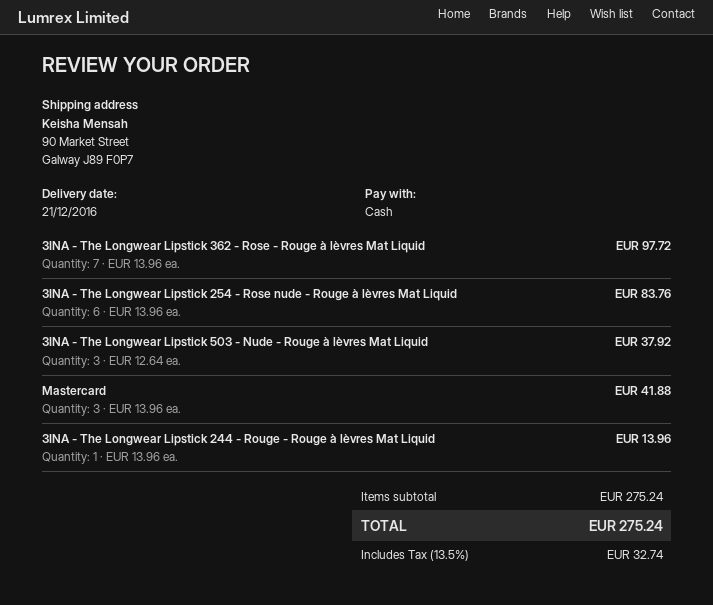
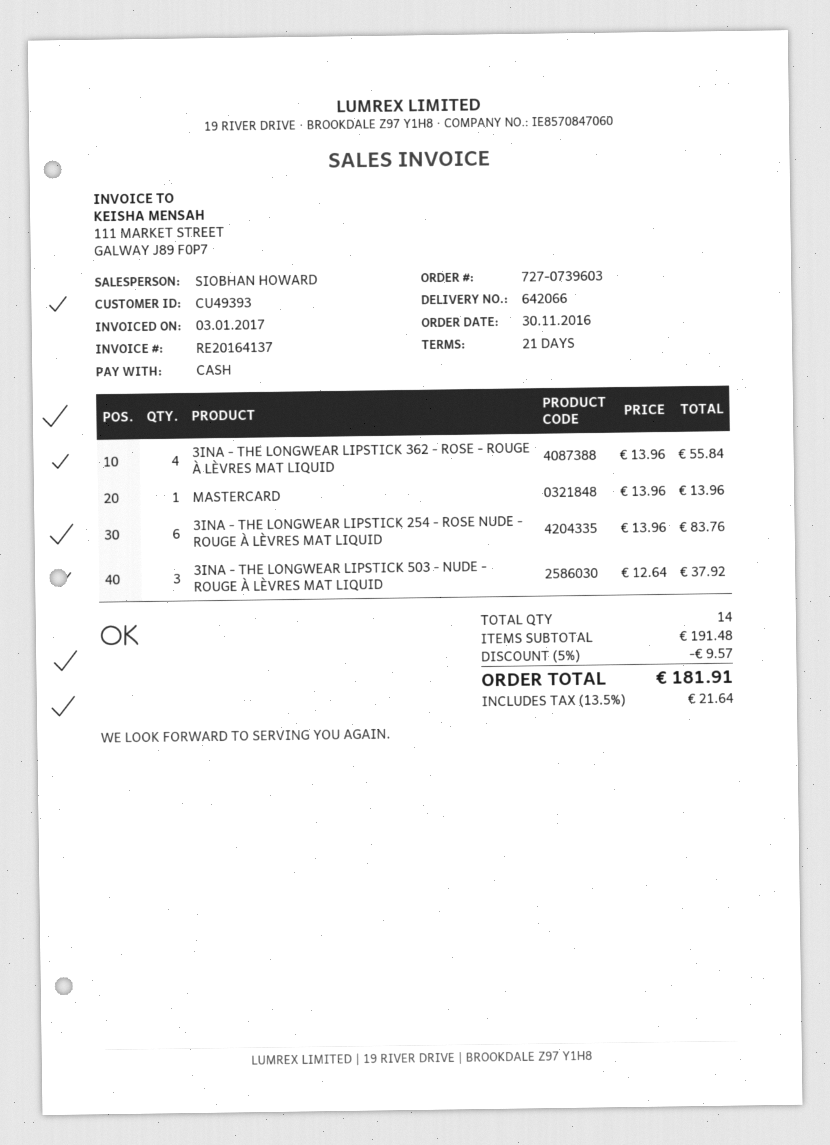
3INA - The Longwear Lipstick 362 - Rose - Rouge à lèvres Mat Liquid: 7 x 13.96 = 97.72 -> 4 x 13.96 = 55.84
Mastercard: 3 x 13.96 = 41.88 -> 1 x 13.96 = 13.96
3INA - The Longwear Lipstick 244 - Rouge - Rouge à lèvres Mat Liquid: 1 x 13.96 = 13.96 -> none
subtotal: 275.24 -> 191.48
discount: none -> 5% = 9.57
tax: 13.5% = 32.74 -> 13.5% = 21.64
total: 275.24 -> 181.91

